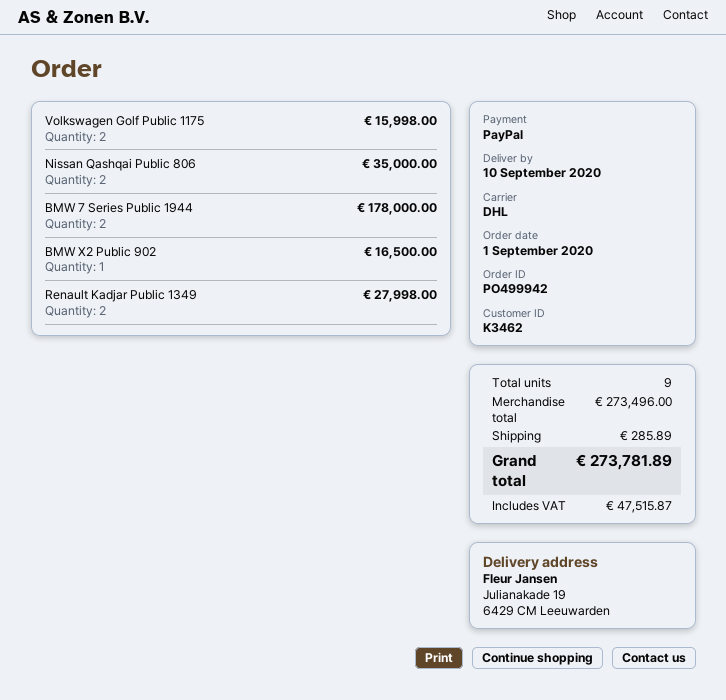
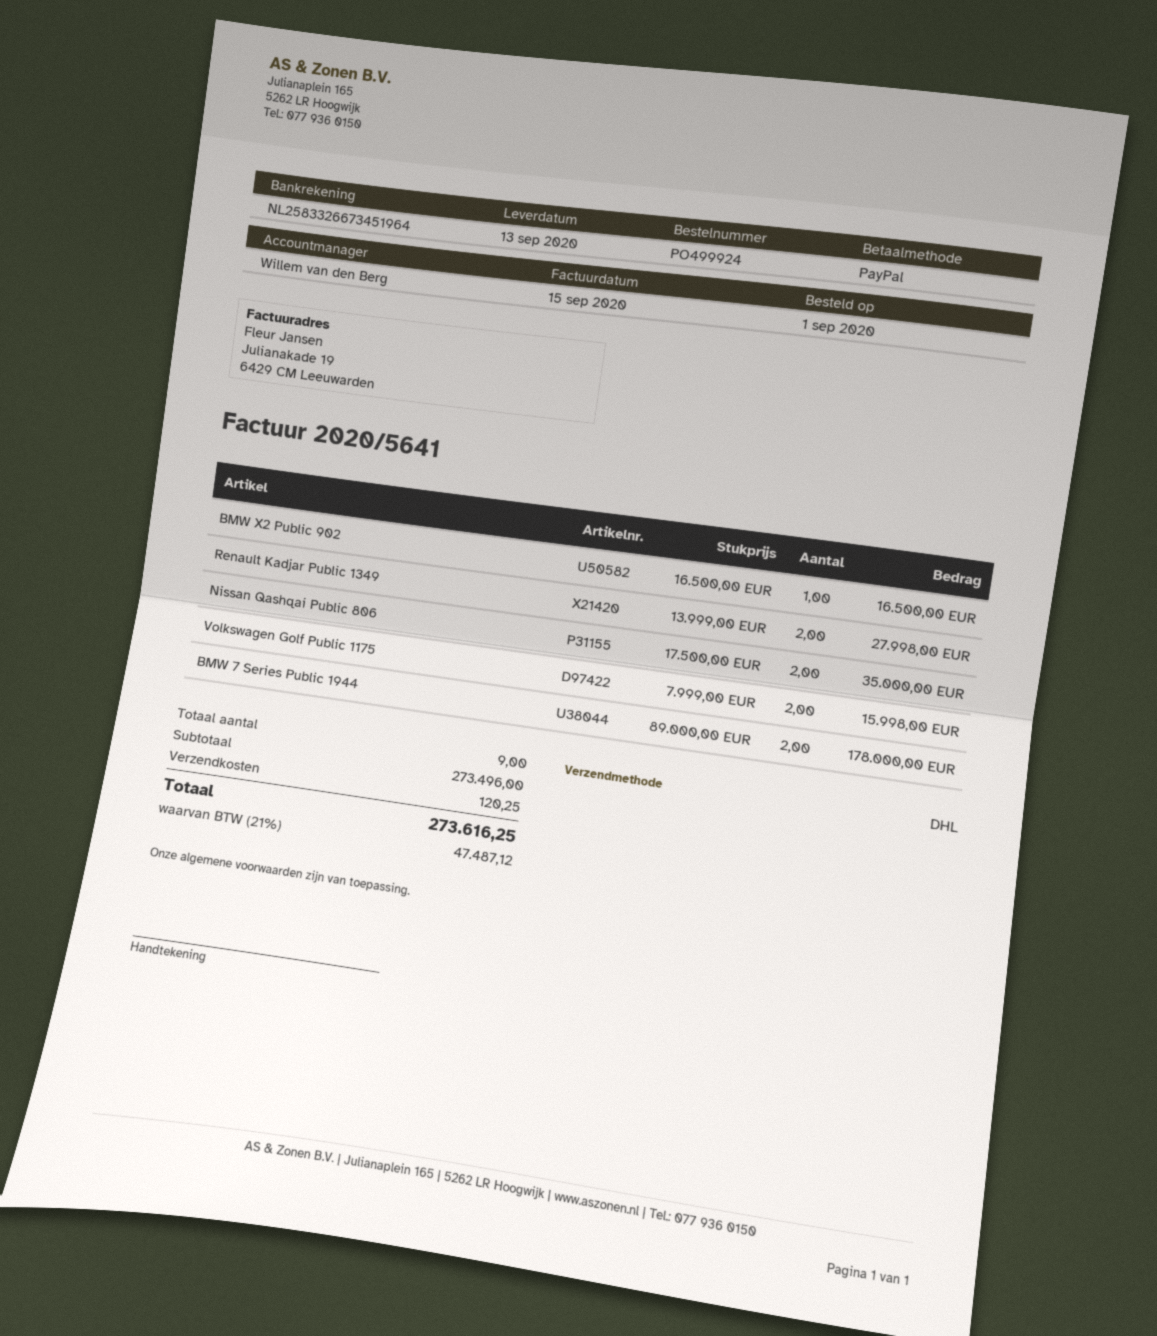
order number: PO499942 -> PO499924
delivery date: 2020-09-10 -> 2020-09-13
shipping: 285.89 -> 120.25
tax: 47515.87 -> 47487.12
total: 273781.89 -> 273616.25

